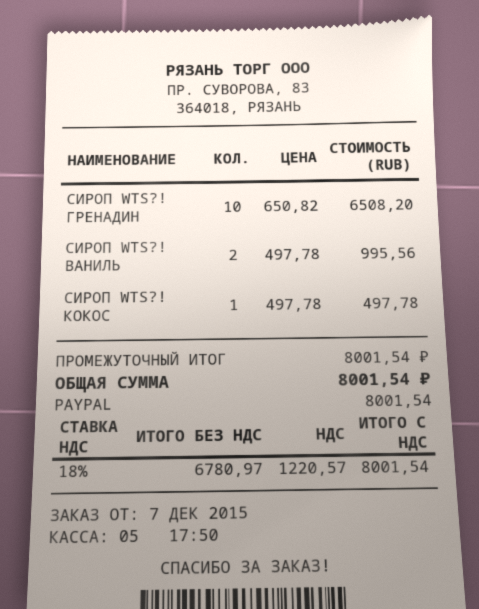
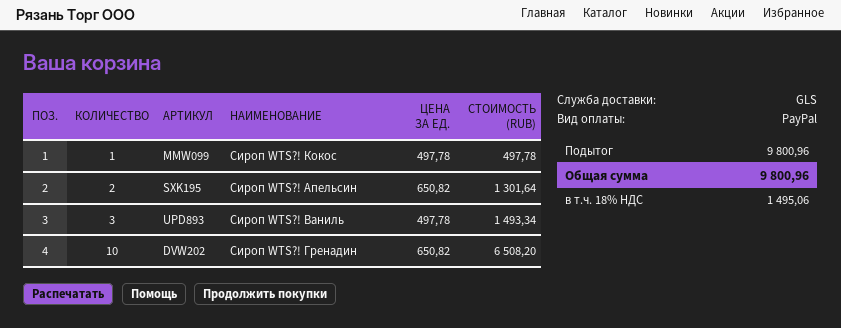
СИРОП WTS?! ВАНИЛЬ: 2 x 497.78 = 995.56 -> 3 x 497.78 = 1493.34
Сироп WTS?! Апельсин: none -> 2 x 650.82 = 1301.64
subtotal: 8001.54 -> 9800.96
tax: 18% = 1220.57 -> 18% = 1495.06
total: 8001.54 -> 9800.96

